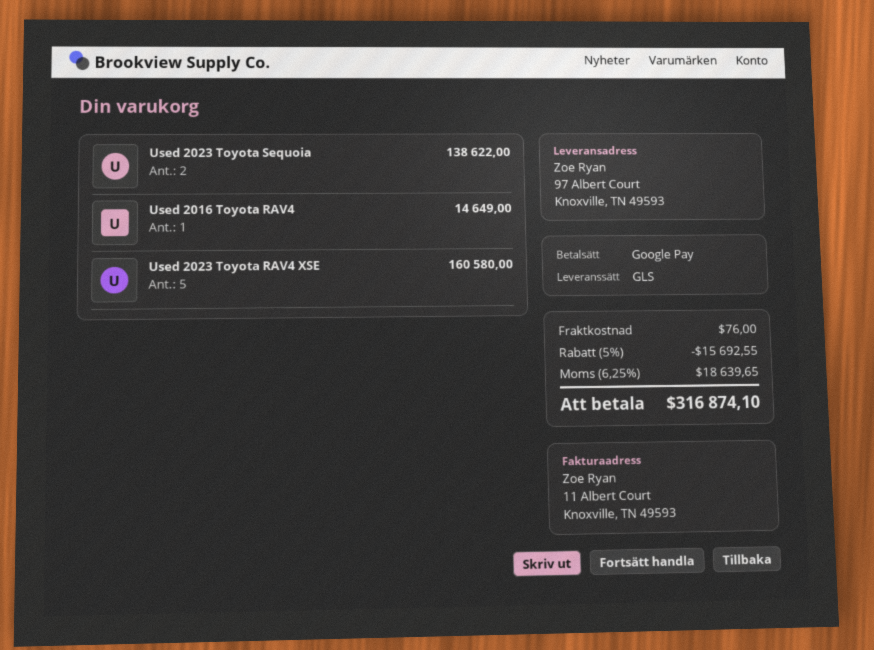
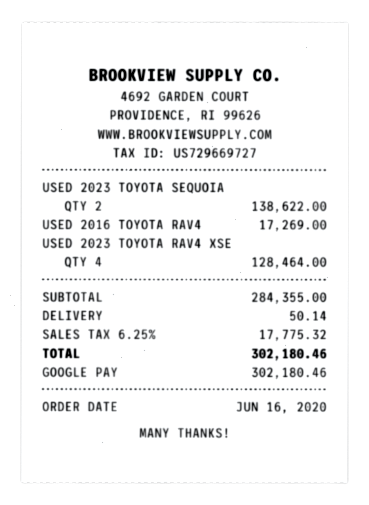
Used 2016 Toyota RAV4: 1 for 14649.00 -> 1 for 17269.00
Used 2023 Toyota RAV4 XSE: 5 for 160580.00 -> 4 for 128464.00
discount: 5% = 15692.55 -> none
shipping: 76.00 -> 50.14
tax: 6.25% = 18639.65 -> 6.25% = 17775.32
total: 316874.10 -> 302180.46

